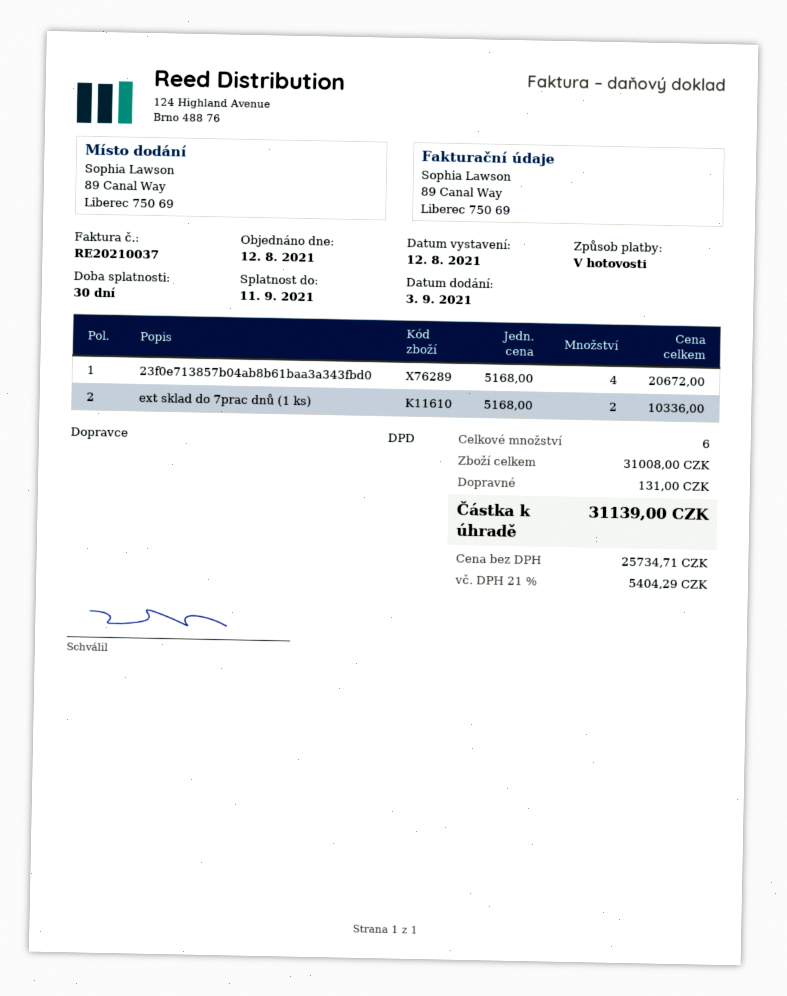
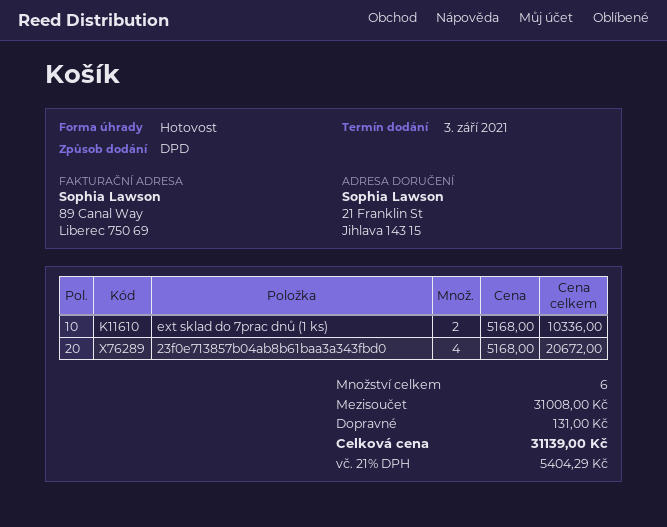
ship to: 89 Canal Way, Liberec 750 69 -> 21 Franklin St, Jihlava 143 15

